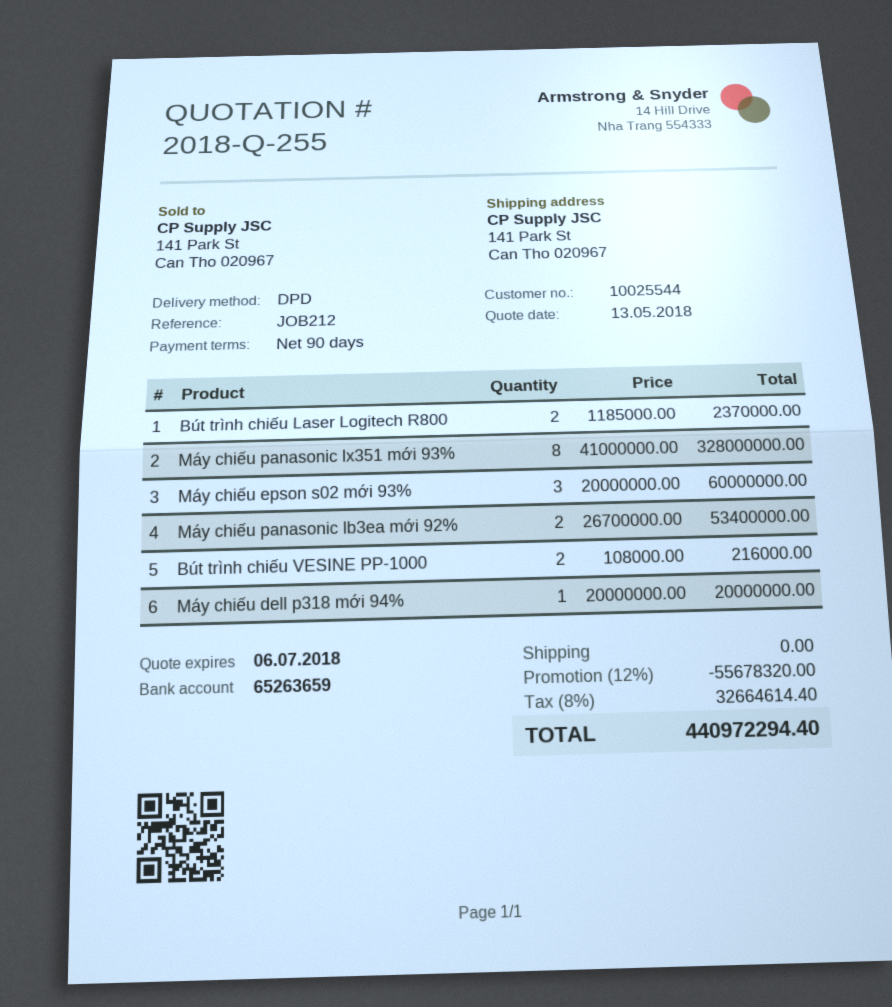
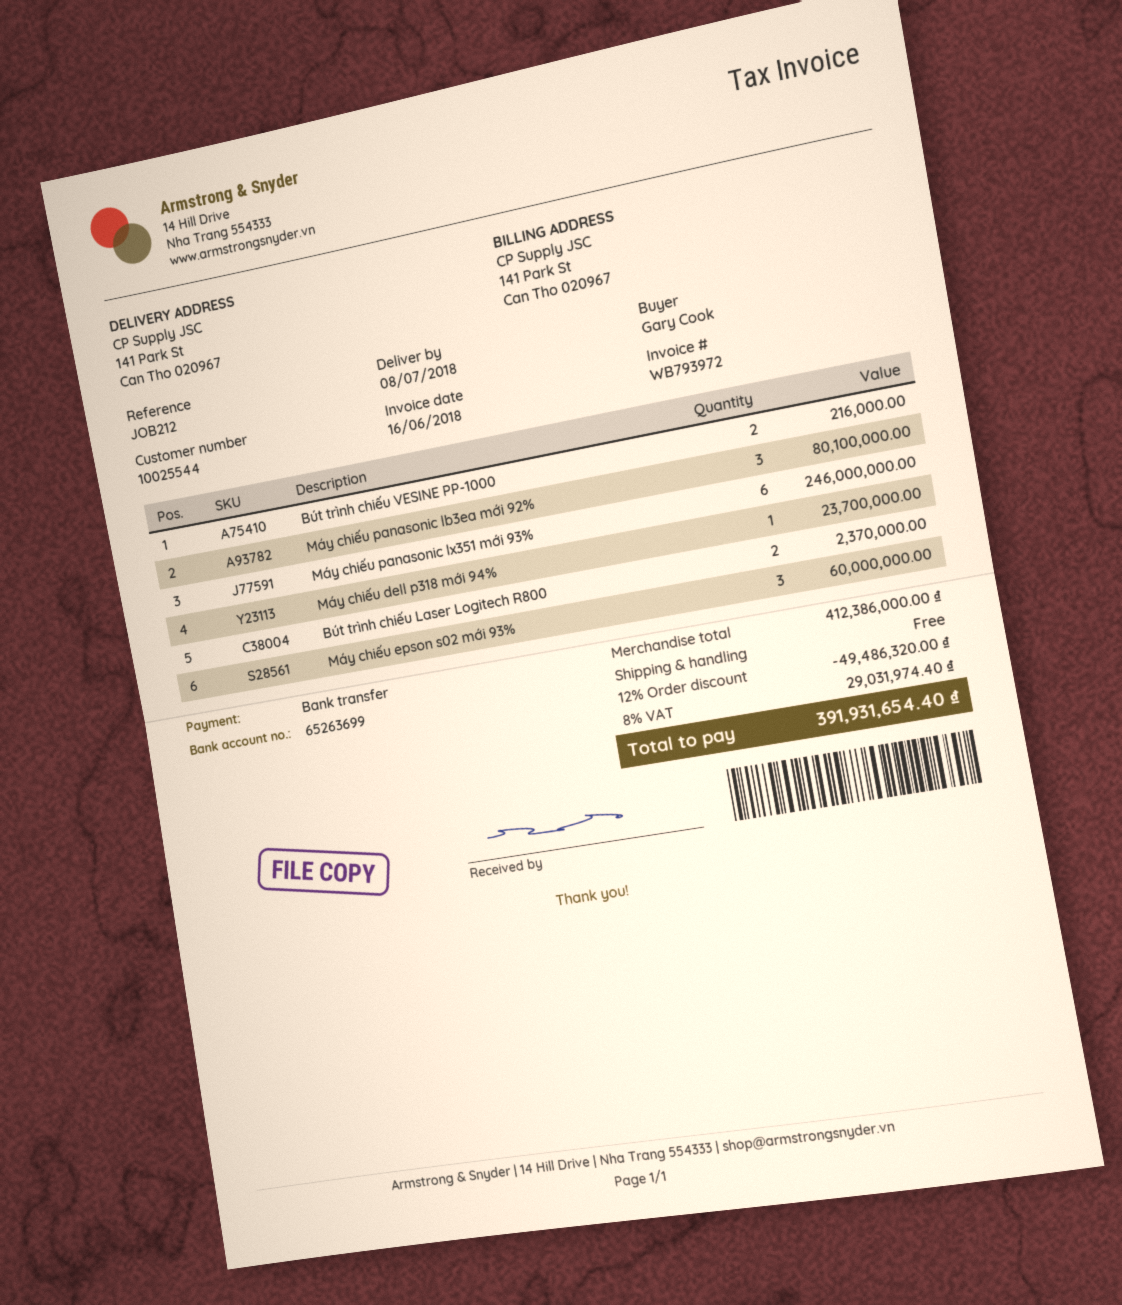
bank account: 65263659 -> 65263699
Máy chiếu panasonic lx351 mới 93%: 8 for 328000000.00 -> 6 for 246000000.00
Máy chiếu panasonic lb3ea mới 92%: 2 for 53400000.00 -> 3 for 80100000.00
Máy chiếu dell p318 mới 94%: 1 for 20000000.00 -> 1 for 23700000.00
discount: 12% = 55678320.00 -> 12% = 49486320.00
tax: 8% = 32664614.40 -> 8% = 29031974.40
total: 440972294.40 -> 391931654.40

